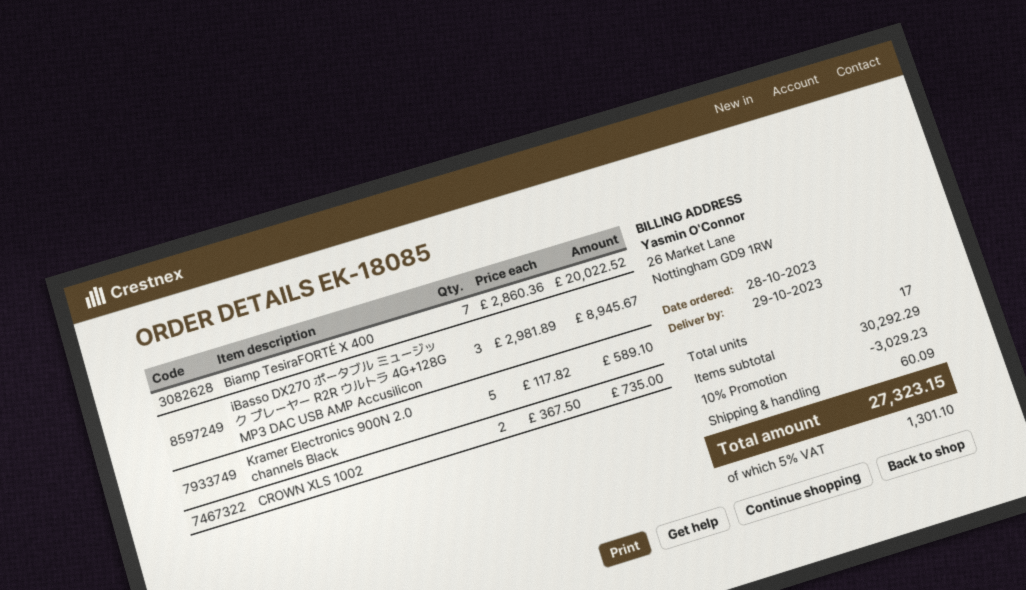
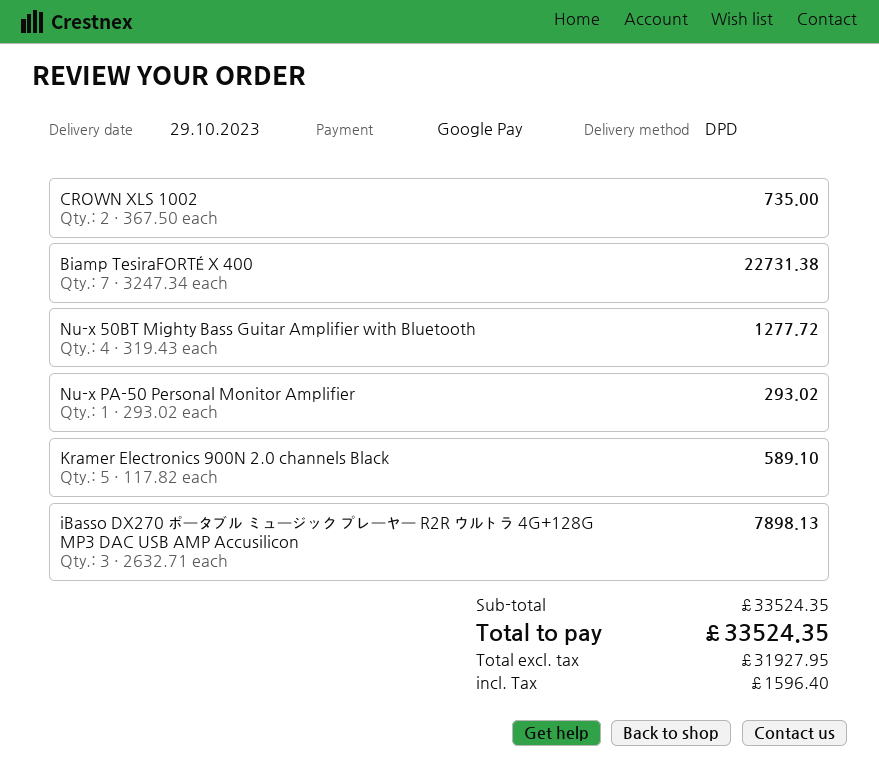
Biamp TesiraFORTÉ X 400: 7 x 2860.36 = 20022.52 -> 7 x 3247.34 = 22731.38
iBasso DX270 ポータブル ミュージック プレーヤー R2R ウルトラ 4G+128G MP3 DAC USB AMP Accusilicon: 3 x 2981.89 = 8945.67 -> 3 x 2632.71 = 7898.13
Nu-x 50BT Mighty Bass Guitar Amplifier with Bluetooth: none -> 4 x 319.43 = 1277.72
Nu-x PA-50 Personal Monitor Amplifier: none -> 1 x 293.02 = 293.02
subtotal: 30292.29 -> 33524.35
discount: 10% = 3029.23 -> none
shipping: 60.09 -> none
tax: 1301.10 -> 1596.40
total: 27323.15 -> 33524.35

